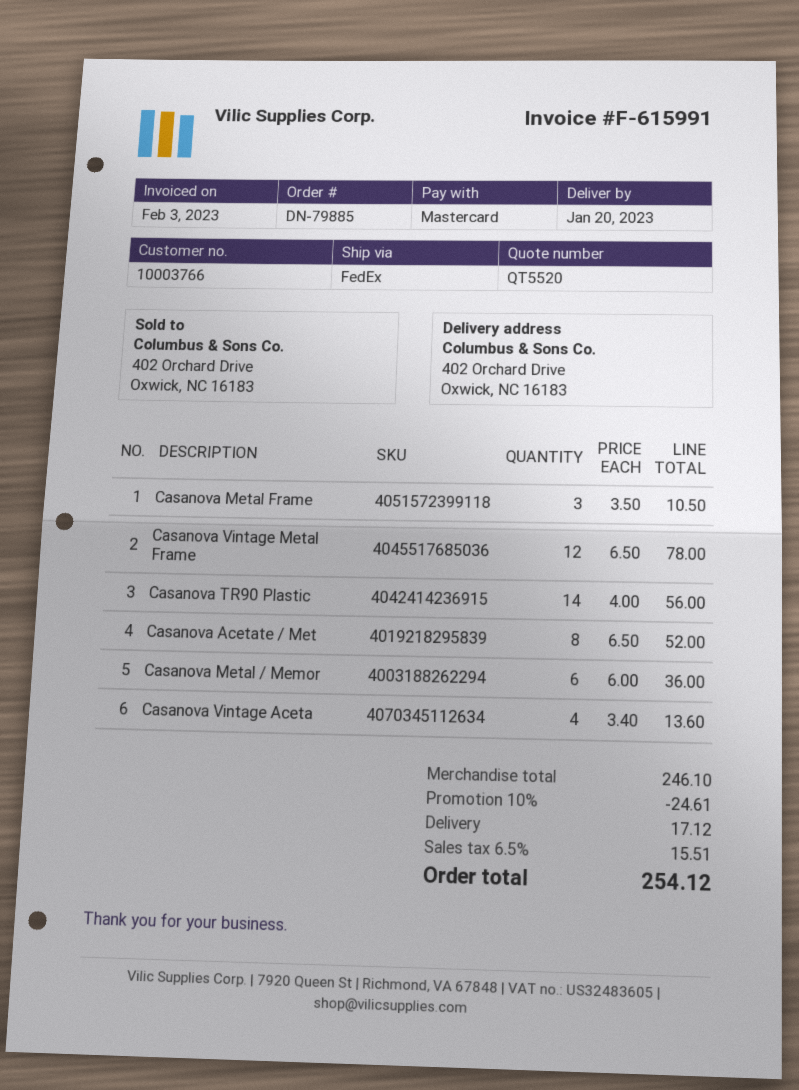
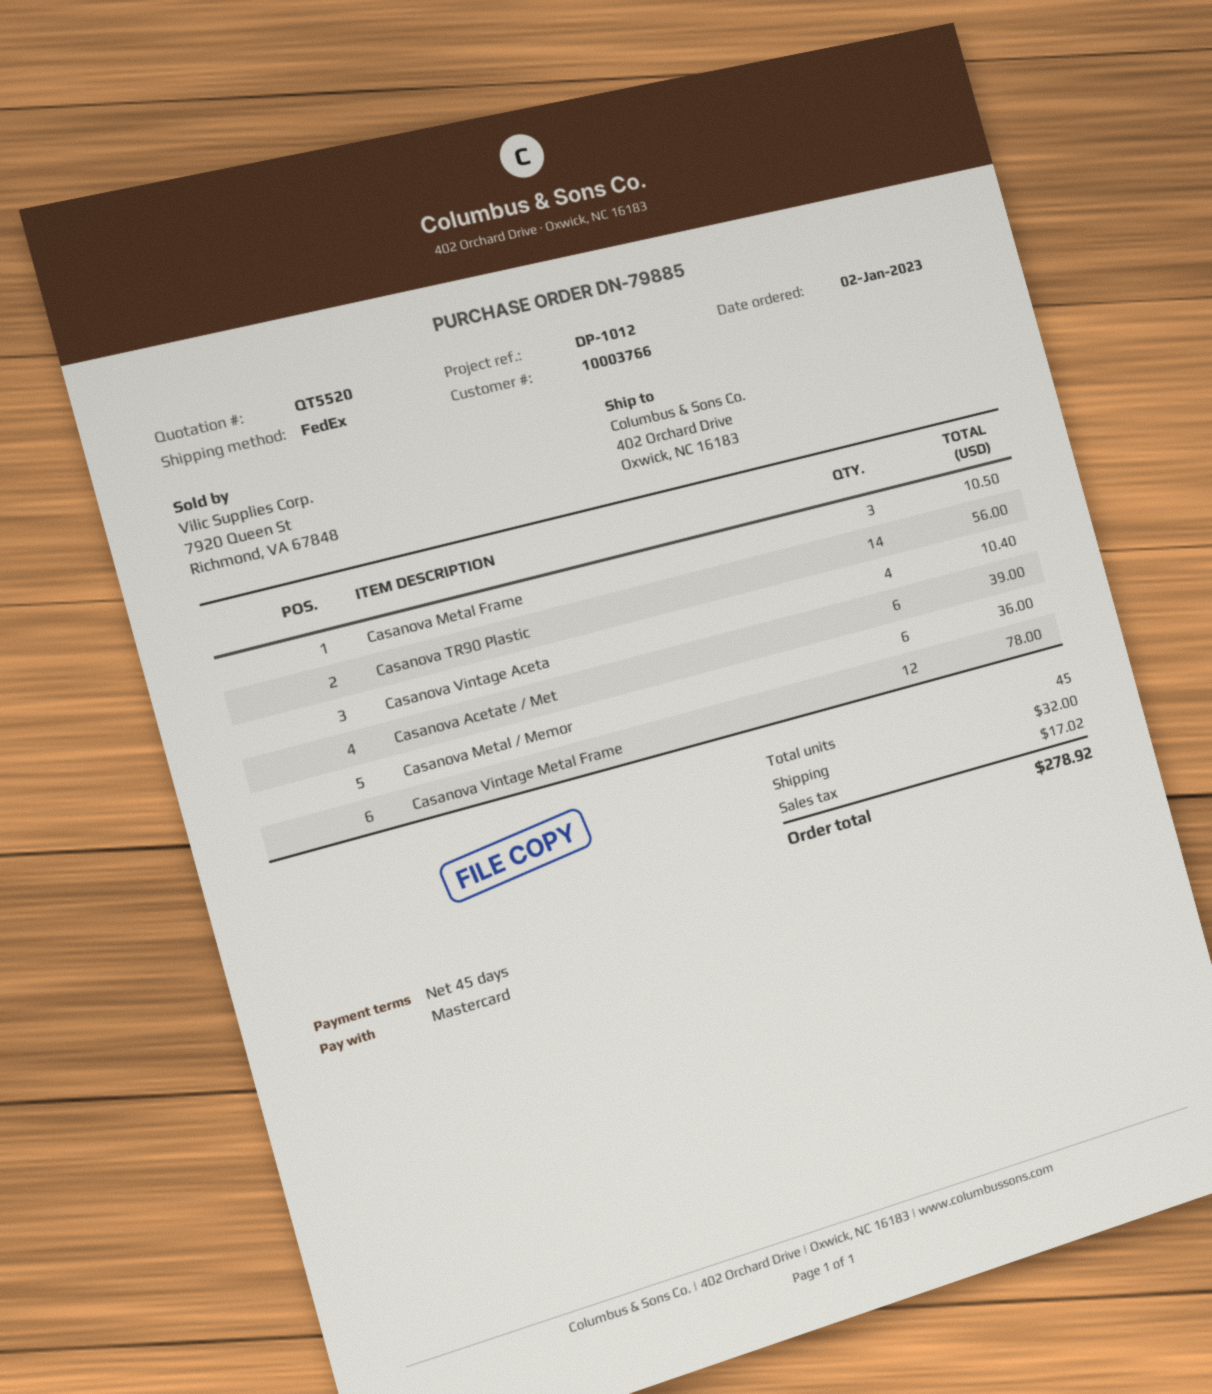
Casanova Acetate / Met: 8 for 52.00 -> 6 for 39.00
Casanova Vintage Aceta: 4 for 13.60 -> 4 for 10.40
discount: 10% = 24.61 -> none
shipping: 17.12 -> 32.00
tax: 15.51 -> 17.02
total: 254.12 -> 278.92

